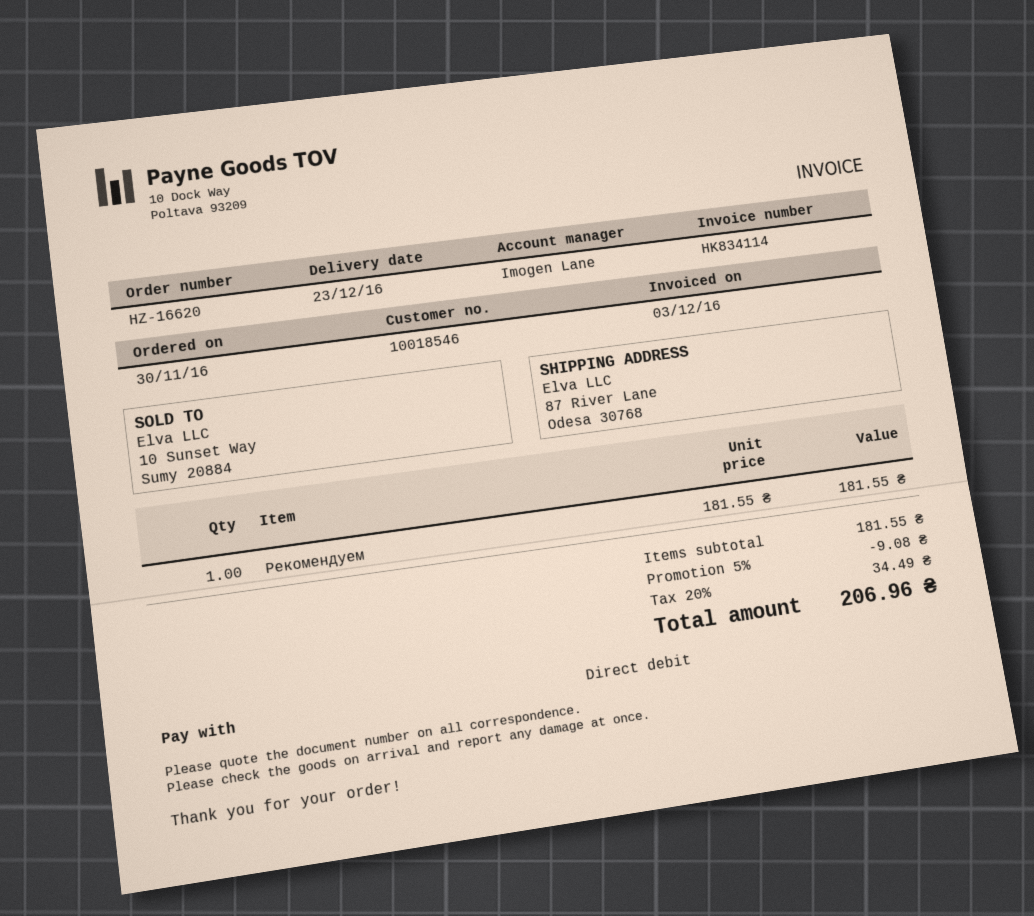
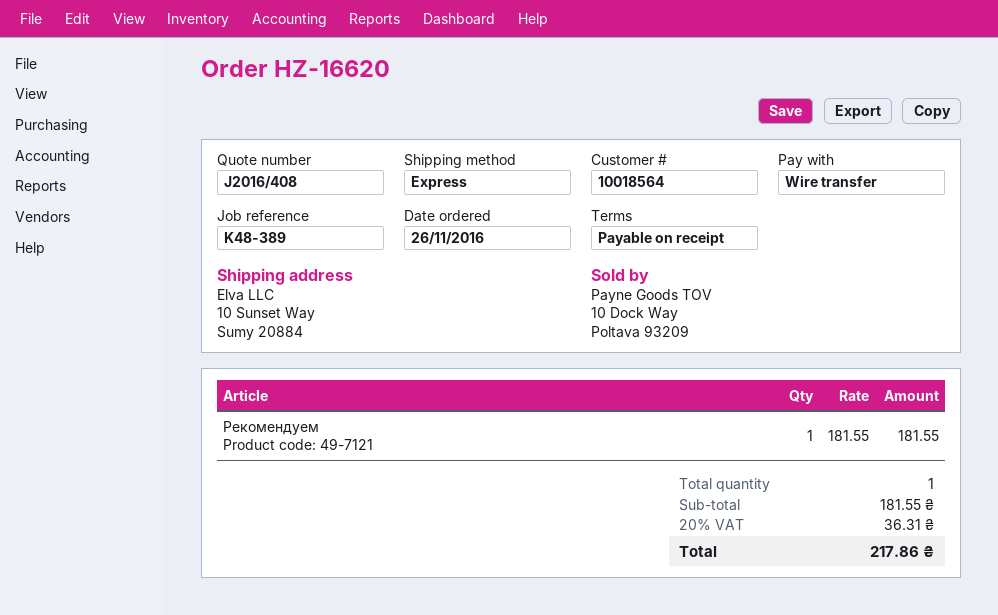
order date: 2016-11-30 -> 2016-11-26
customer number: 10018546 -> 10018564
payment method: direct debit -> bank transfer
ship to: 87 River Lane, Odesa 30768 -> 10 Sunset Way, Sumy 20884
discount: 5% = 9.08 -> none
tax: 20% = 34.49 -> 20% = 36.31
total: 206.96 -> 217.86

